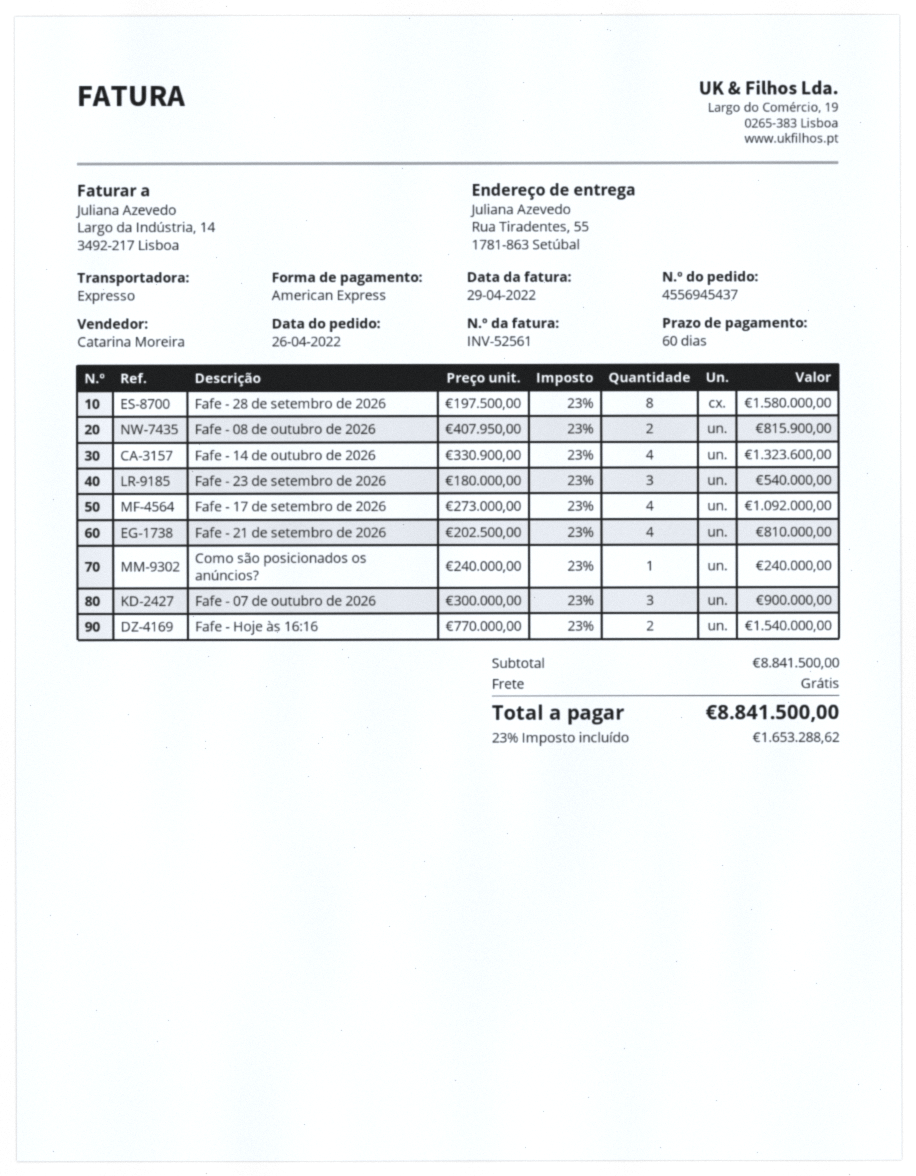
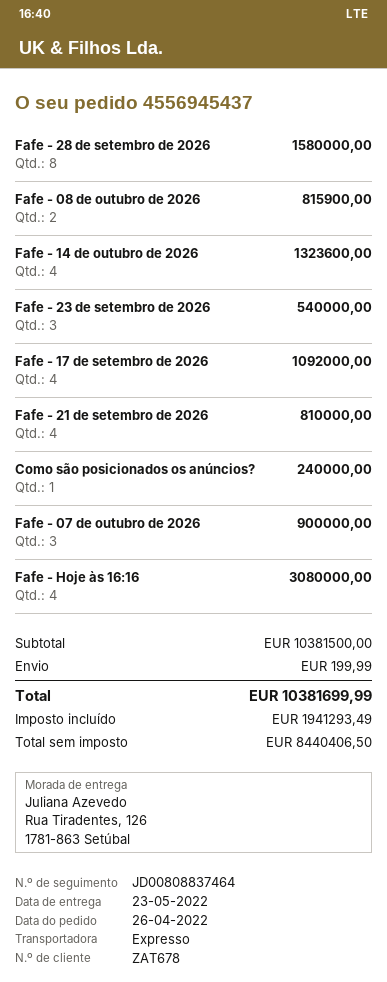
ship to: Rua Tiradentes, 55, 1781-863 Setúbal -> Rua Tiradentes, 126, 1781-863 Setúbal
Fafe - Hoje às 16:16: 2 for 1540000.00 -> 4 for 3080000.00
subtotal: 8841500.00 -> 10381500.00
shipping: 0.00 -> 199.99
tax: 1653288.62 -> 1941293.49
total: 8841500.00 -> 10381699.99

